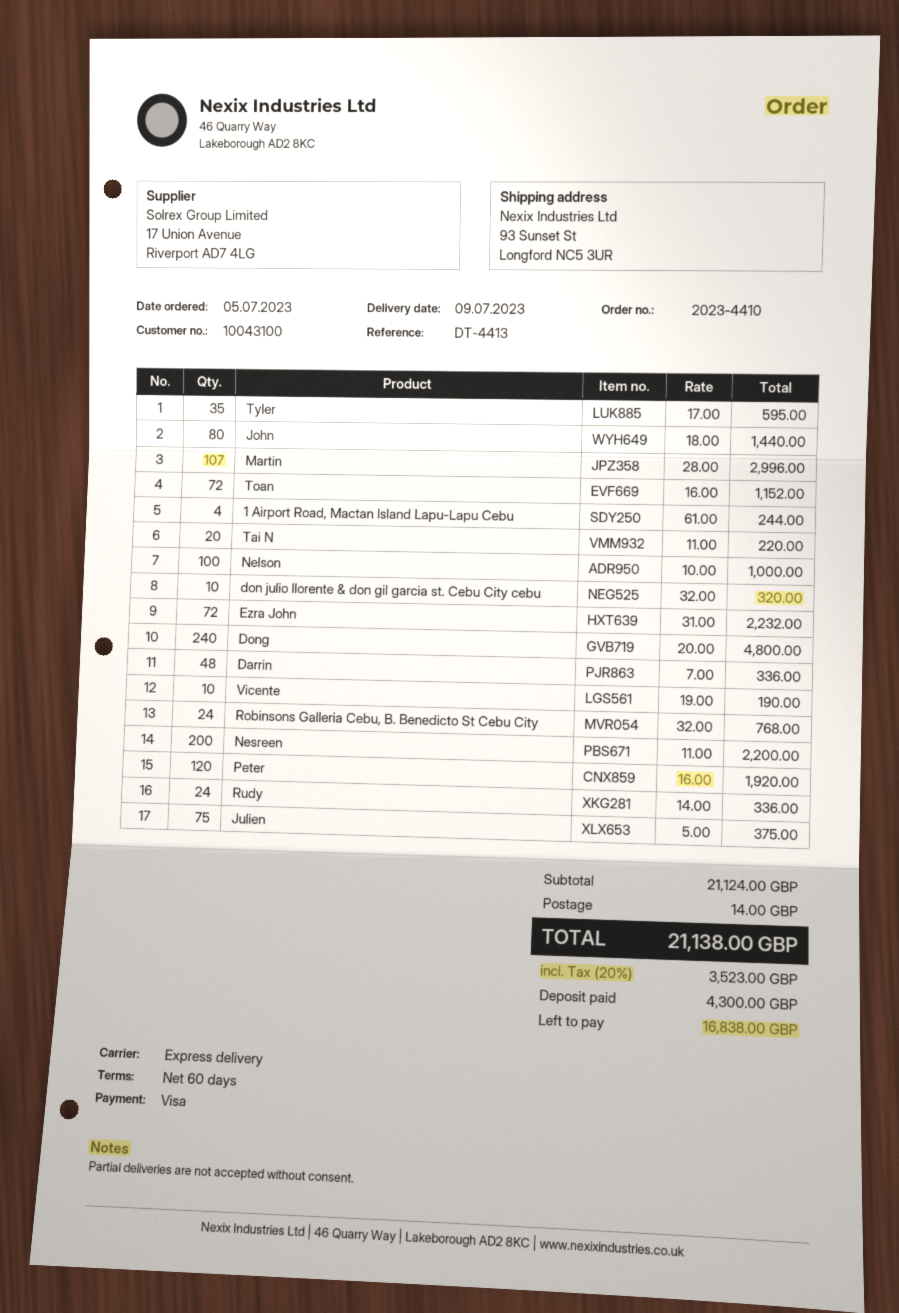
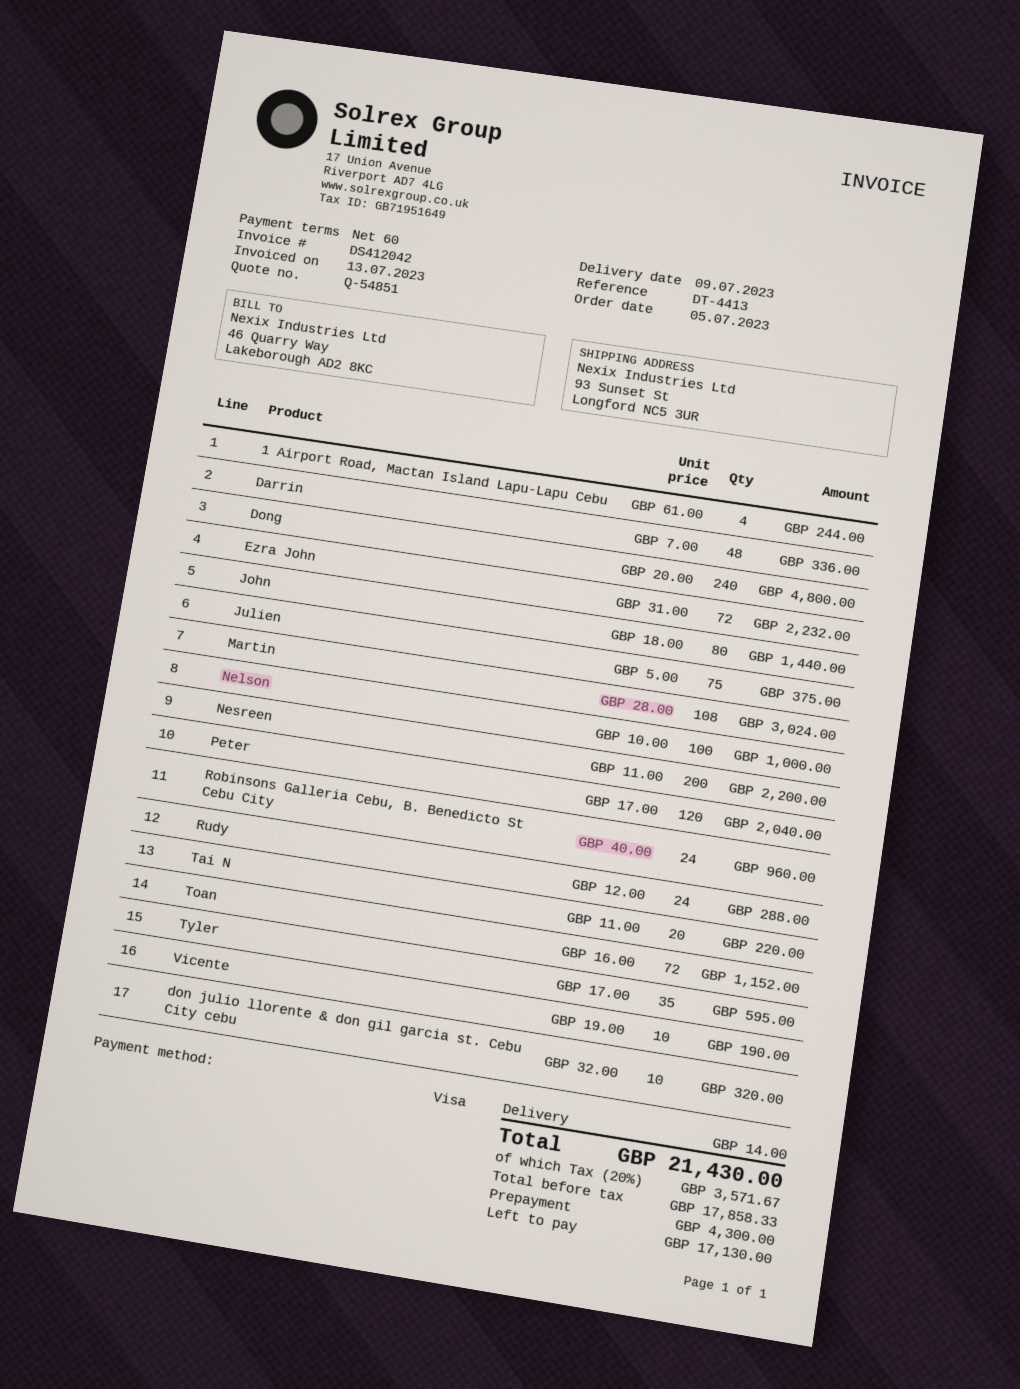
Martin: 107 x 28.00 = 2996.00 -> 108 x 28.00 = 3024.00
Robinsons Galleria Cebu, B. Benedicto St Cebu City: 24 x 32.00 = 768.00 -> 24 x 40.00 = 960.00
Peter: 120 x 16.00 = 1920.00 -> 120 x 17.00 = 2040.00
Rudy: 24 x 14.00 = 336.00 -> 24 x 12.00 = 288.00
tax: 20% = 3523.00 -> 20% = 3571.67
total: 21138.00 -> 21430.00
balance: 16838.00 -> 17130.00

